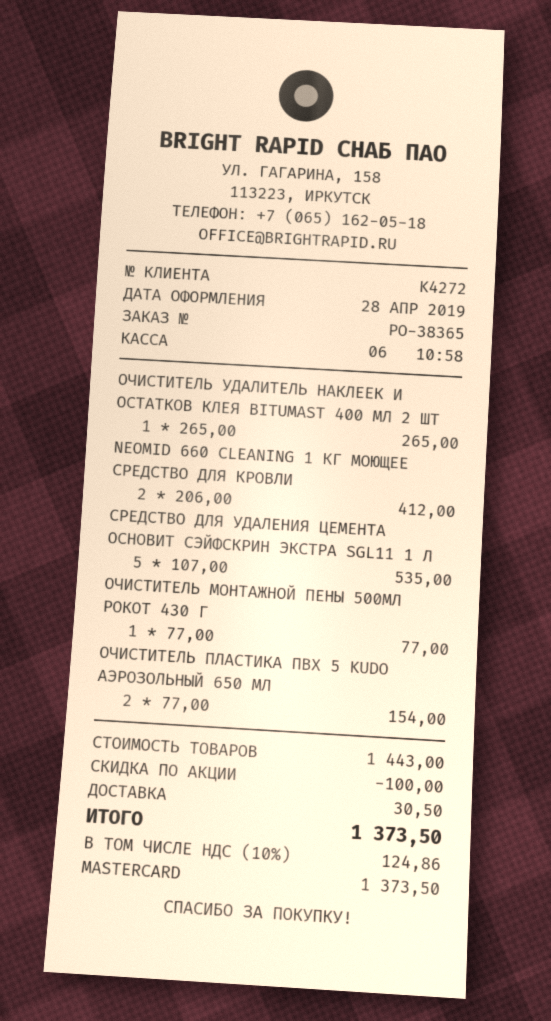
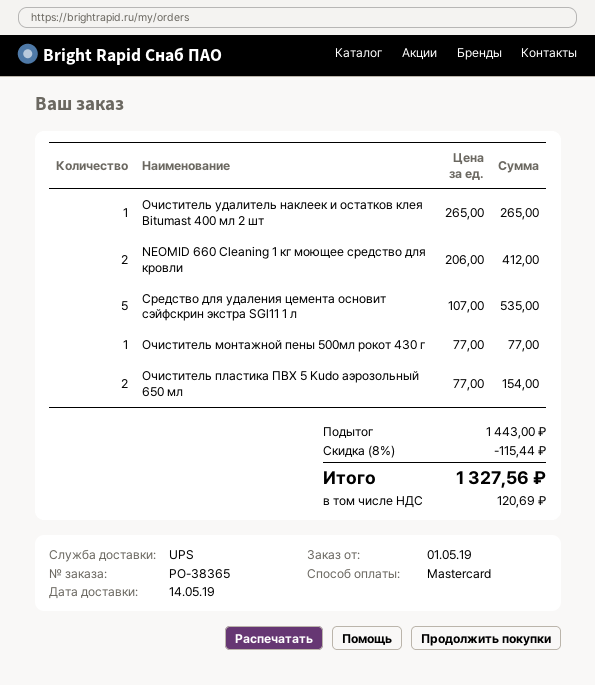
order date: 2019-04-28 -> 2019-05-01
discount: 100.00 -> 115.44
shipping: 30.50 -> none
tax: 124.86 -> 120.69
total: 1373.50 -> 1327.56

